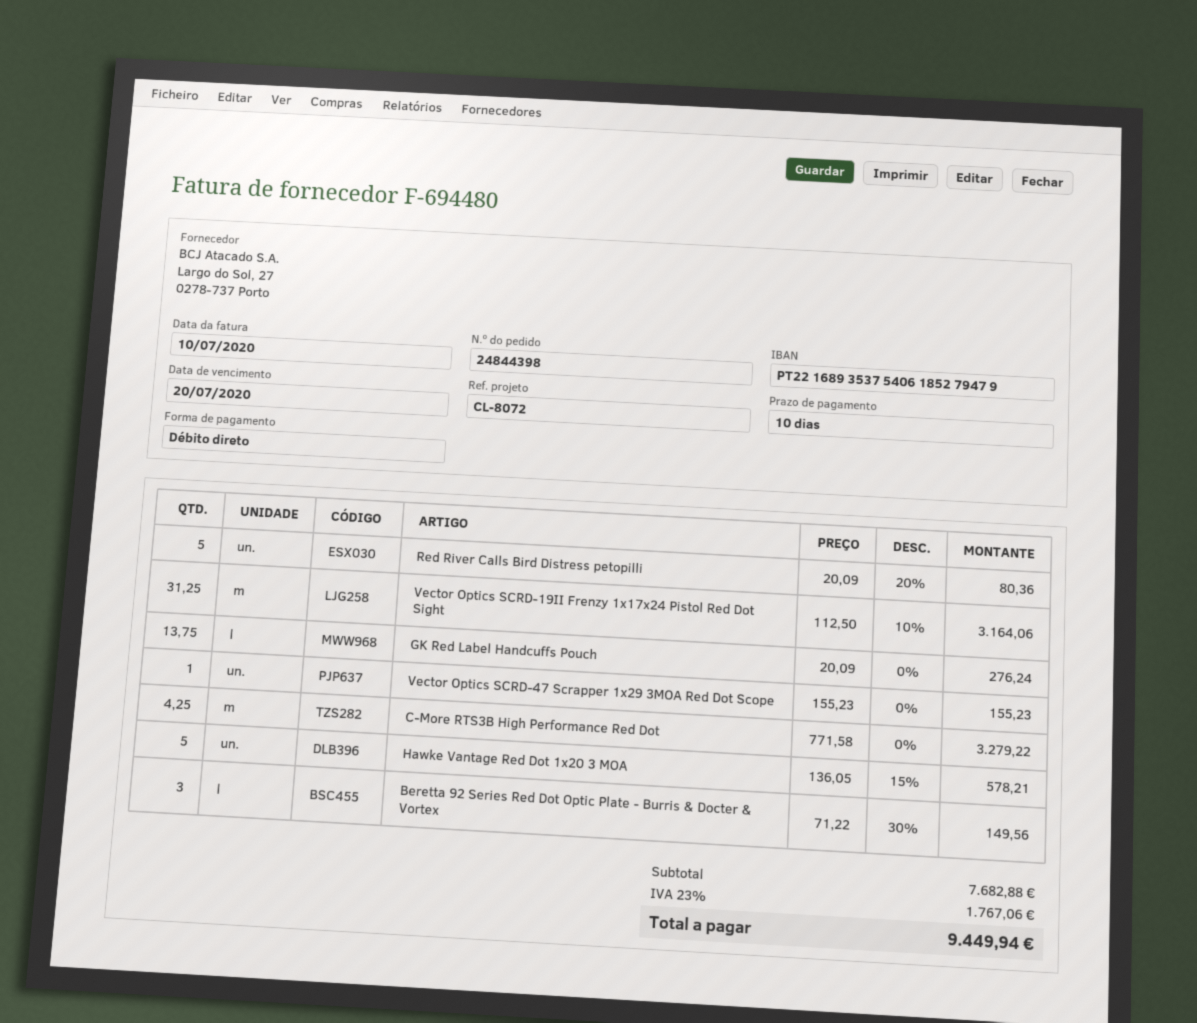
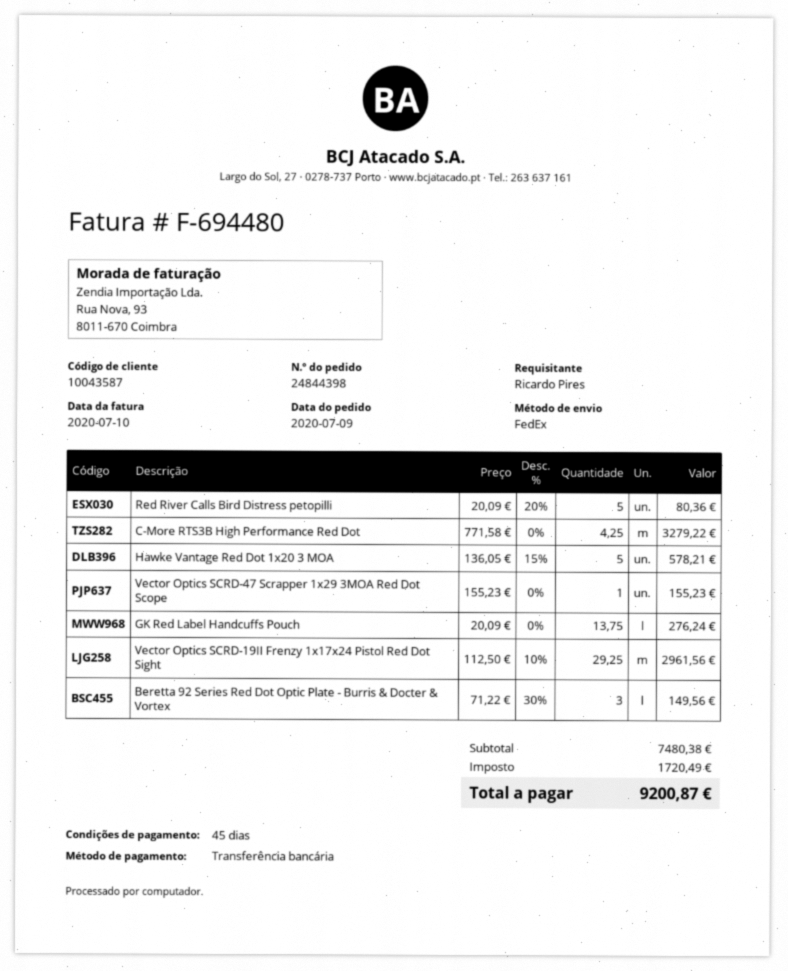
payment terms: 10 days -> 45 days
payment method: direct debit -> bank transfer
Vector Optics SCRD-19II Frenzy 1x17x24 Pistol Red Dot Sight: 31.25 x 112.50 - 10% = 3164.06 -> 29.25 x 112.50 - 10% = 2961.56
subtotal: 7682.88 -> 7480.38
tax: 1767.06 -> 1720.49
total: 9449.94 -> 9200.87

